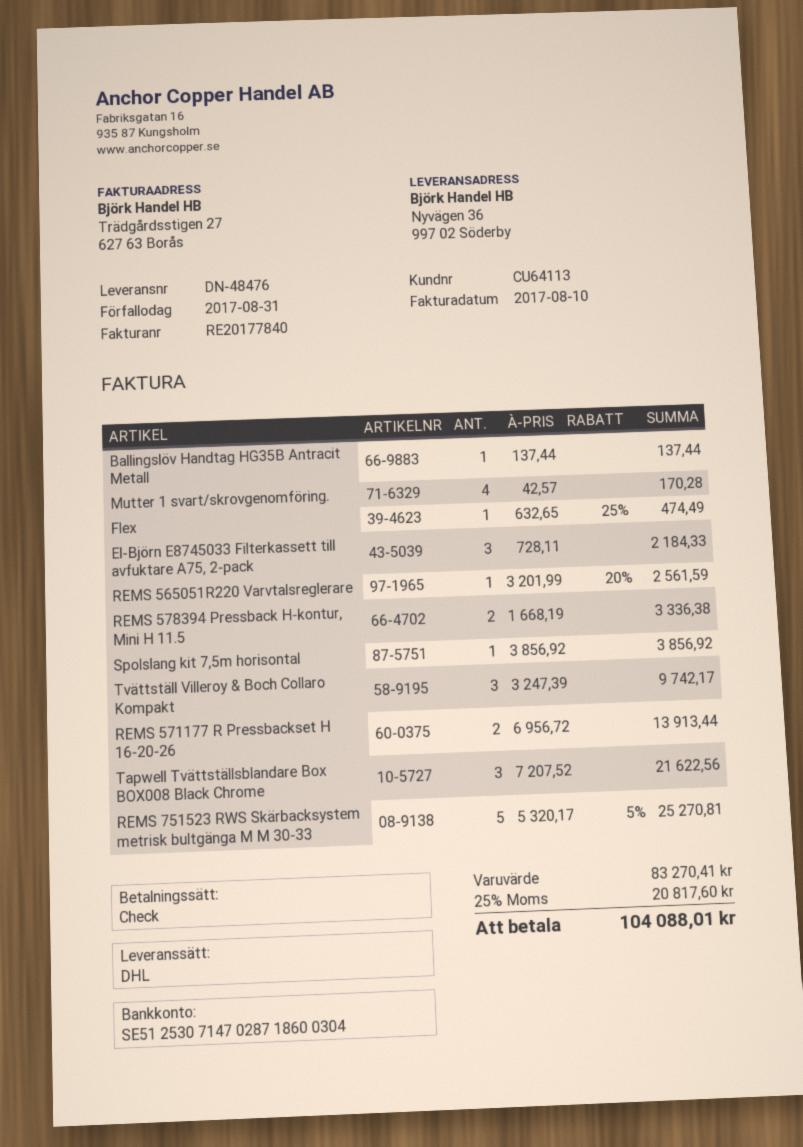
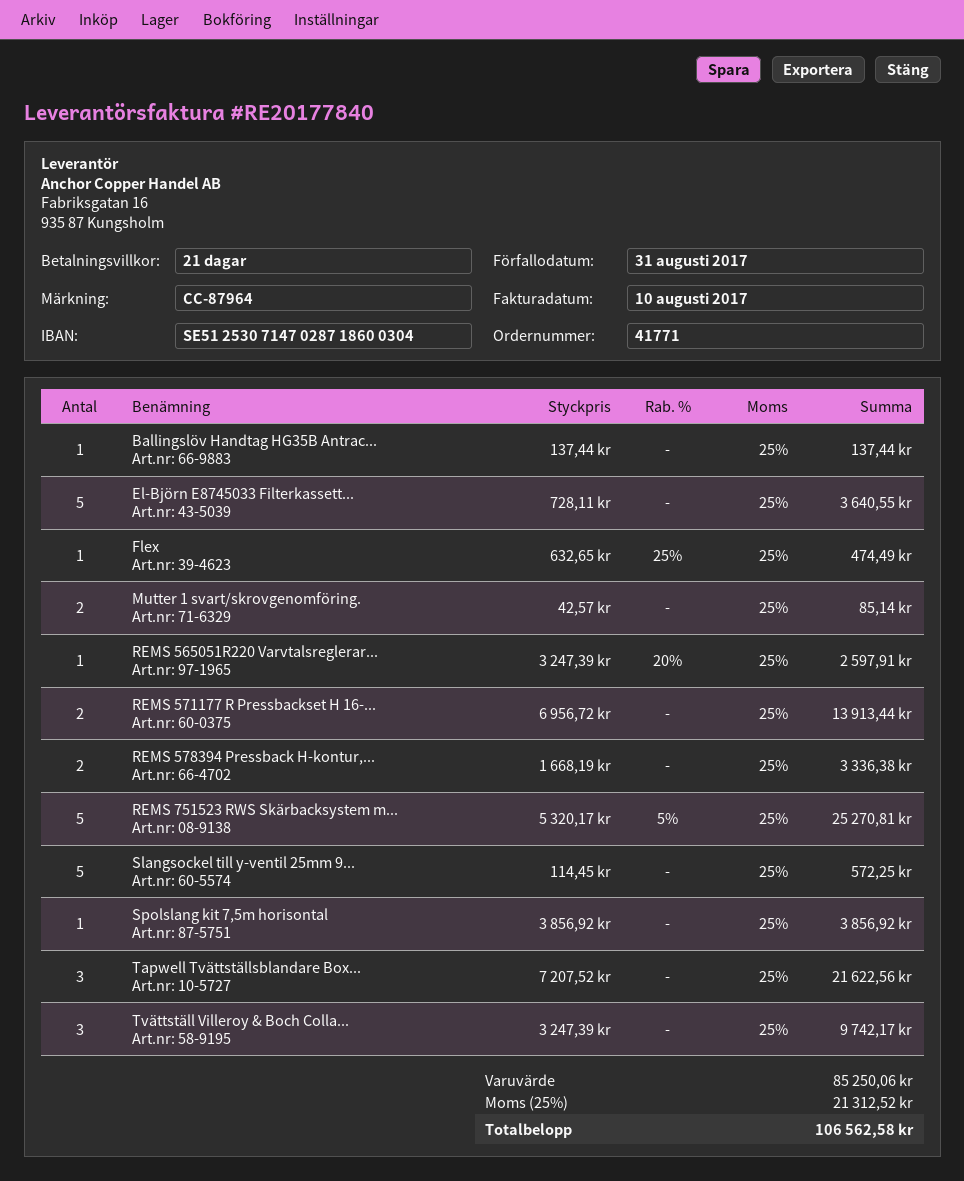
Mutter 1 svart/skrovgenomföring.: 4 x 42.57 = 170.28 -> 2 x 42.57 = 85.14
El-Björn E8745033 Filterkassett till avfuktare A75, 2-pack: 3 x 728.11 = 2184.33 -> 5 x 728.11 = 3640.55
REMS 565051R220 Varvtalsreglerare: 1 x 3201.99 - 20% = 2561.59 -> 1 x 3247.39 - 20% = 2597.91
Slangsockel till y-ventil 25mm 9...: none -> 5 x 114.45 = 572.25
subtotal: 83270.41 -> 85250.06
tax: 25% = 20817.60 -> 25% = 21312.52
total: 104088.01 -> 106562.58

